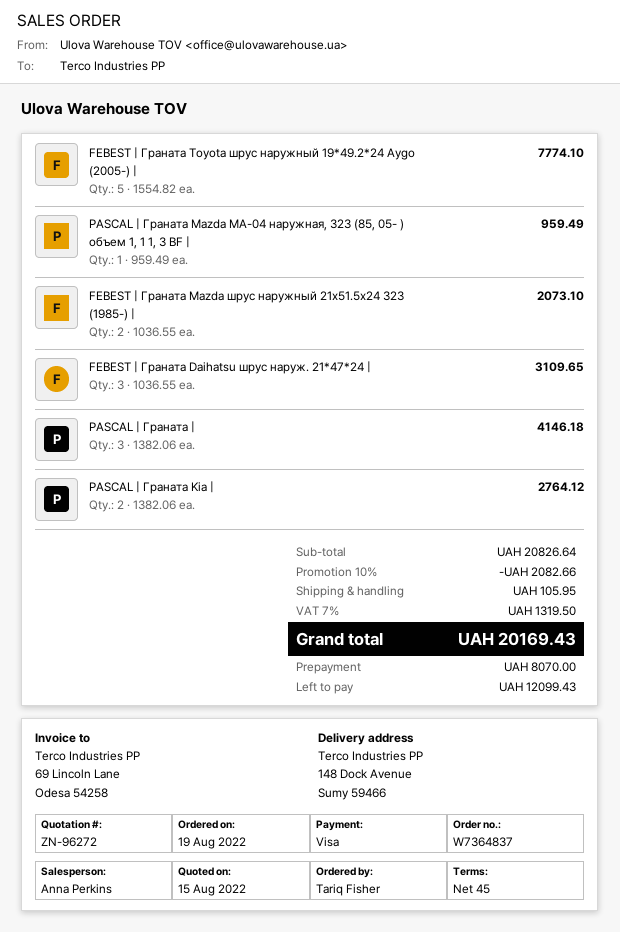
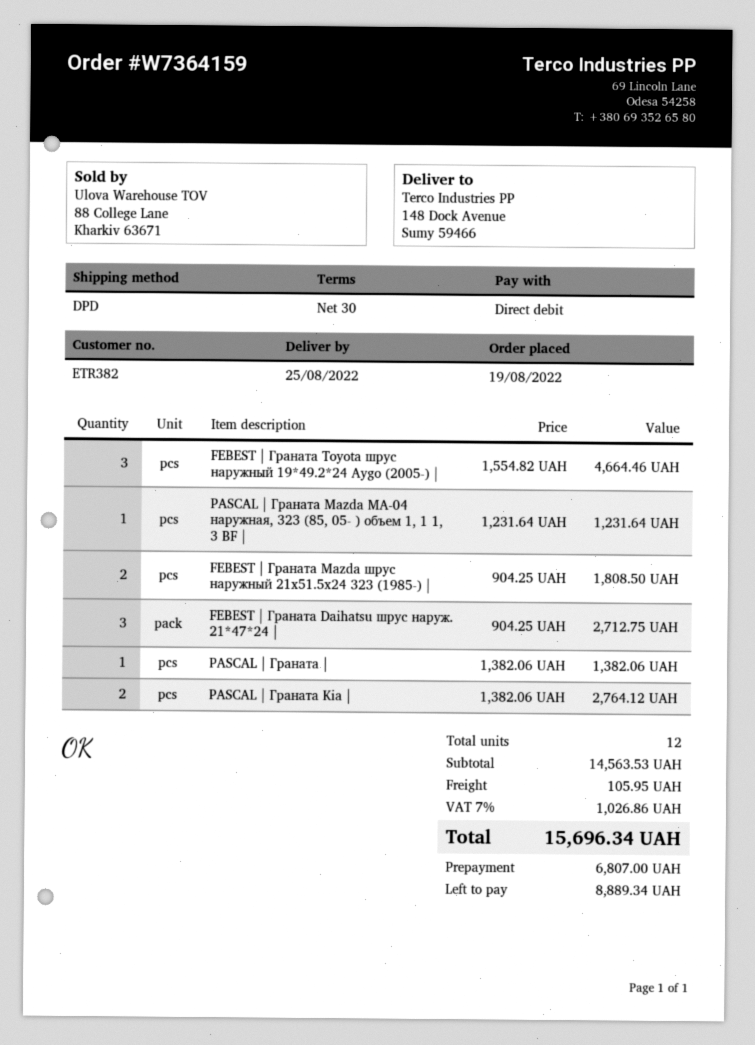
order number: W7364837 -> W7364159
payment terms: 45 days -> 30 days
payment method: Visa -> direct debit
FEBEST | Граната Toyota шрус наружный 19*49.2*24 Aygo (2005-) |: 5 x 1554.82 = 7774.10 -> 3 x 1554.82 = 4664.46
PASCAL | Граната Mazda MA-04 наружная, 323 (85, 05- ) объем 1, 1 1, 3 BF |: 1 x 959.49 = 959.49 -> 1 x 1231.64 = 1231.64
FEBEST | Граната Mazda шрус наружный 21x51.5x24 323 (1985-) |: 2 x 1036.55 = 2073.10 -> 2 x 904.25 = 1808.50
FEBEST | Граната Daihatsu шрус наруж. 21*47*24 |: 3 x 1036.55 = 3109.65 -> 3 x 904.25 = 2712.75
PASCAL | Граната |: 3 x 1382.06 = 4146.18 -> 1 x 1382.06 = 1382.06
subtotal: 20826.64 -> 14563.53
discount: 10% = 2082.66 -> none
tax: 7% = 1319.50 -> 7% = 1026.86
total: 20169.43 -> 15696.34
deposit: 8070.00 -> 6807.00
balance: 12099.43 -> 8889.34

